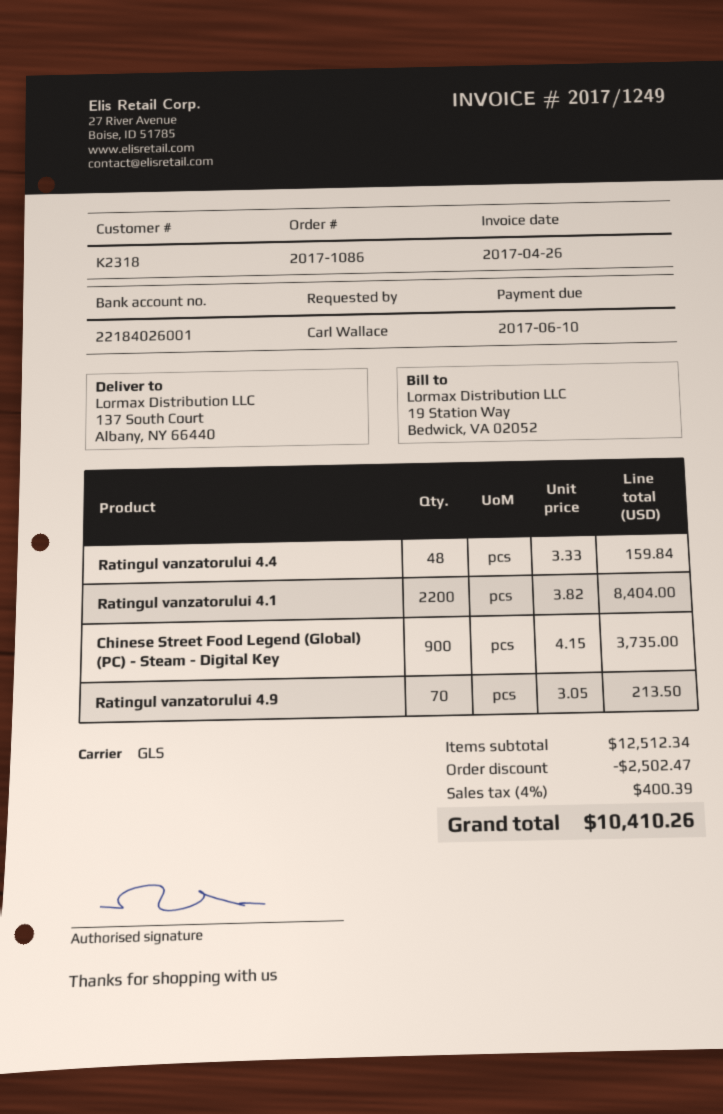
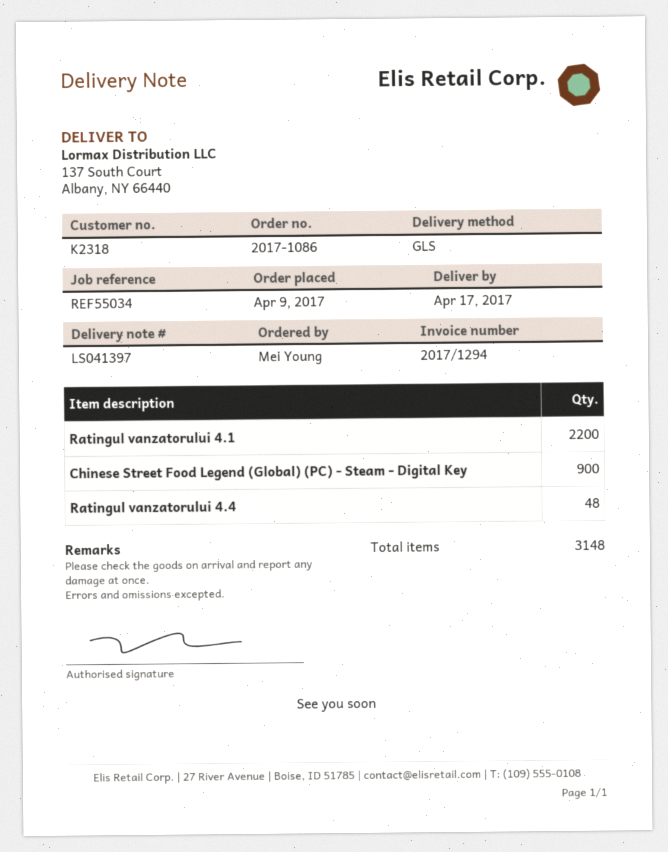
invoice number: 2017/1249 -> 2017/1294
ordered by: Carl Wallace -> Mei Young
Ratingul vanzatorului 4.9: 70 -> none

